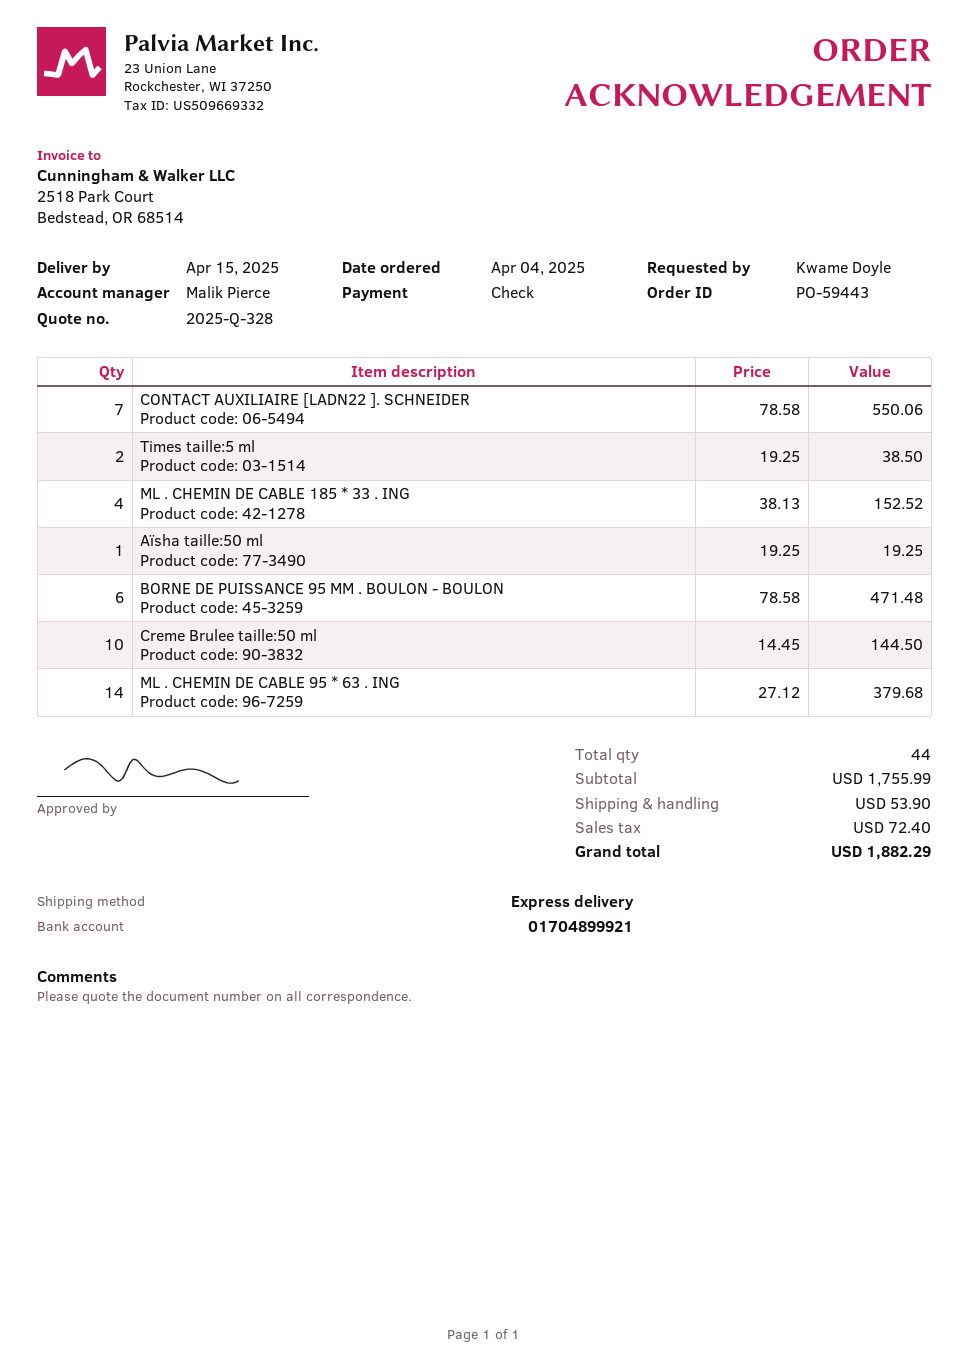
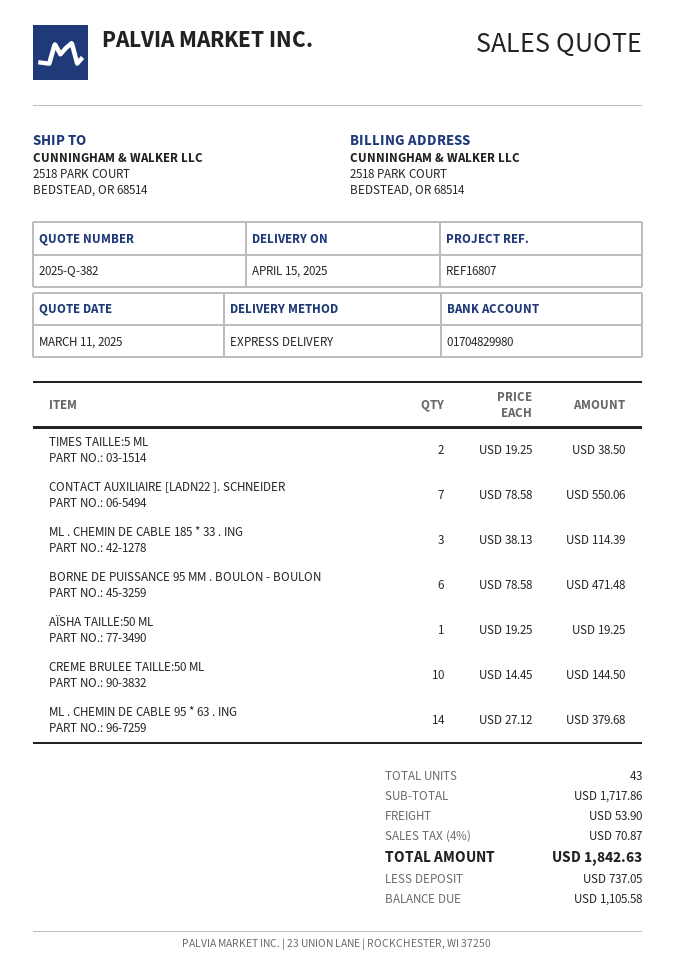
quote number: 2025-Q-328 -> 2025-Q-382
bank account: 01704899921 -> 01704829980
ML . CHEMIN DE CABLE 185 * 33 . ING: 4 x 38.13 = 152.52 -> 3 x 38.13 = 114.39
total quantity: 44 -> 43
subtotal: 1755.99 -> 1717.86
tax: 72.40 -> 70.87
total: 1882.29 -> 1842.63

